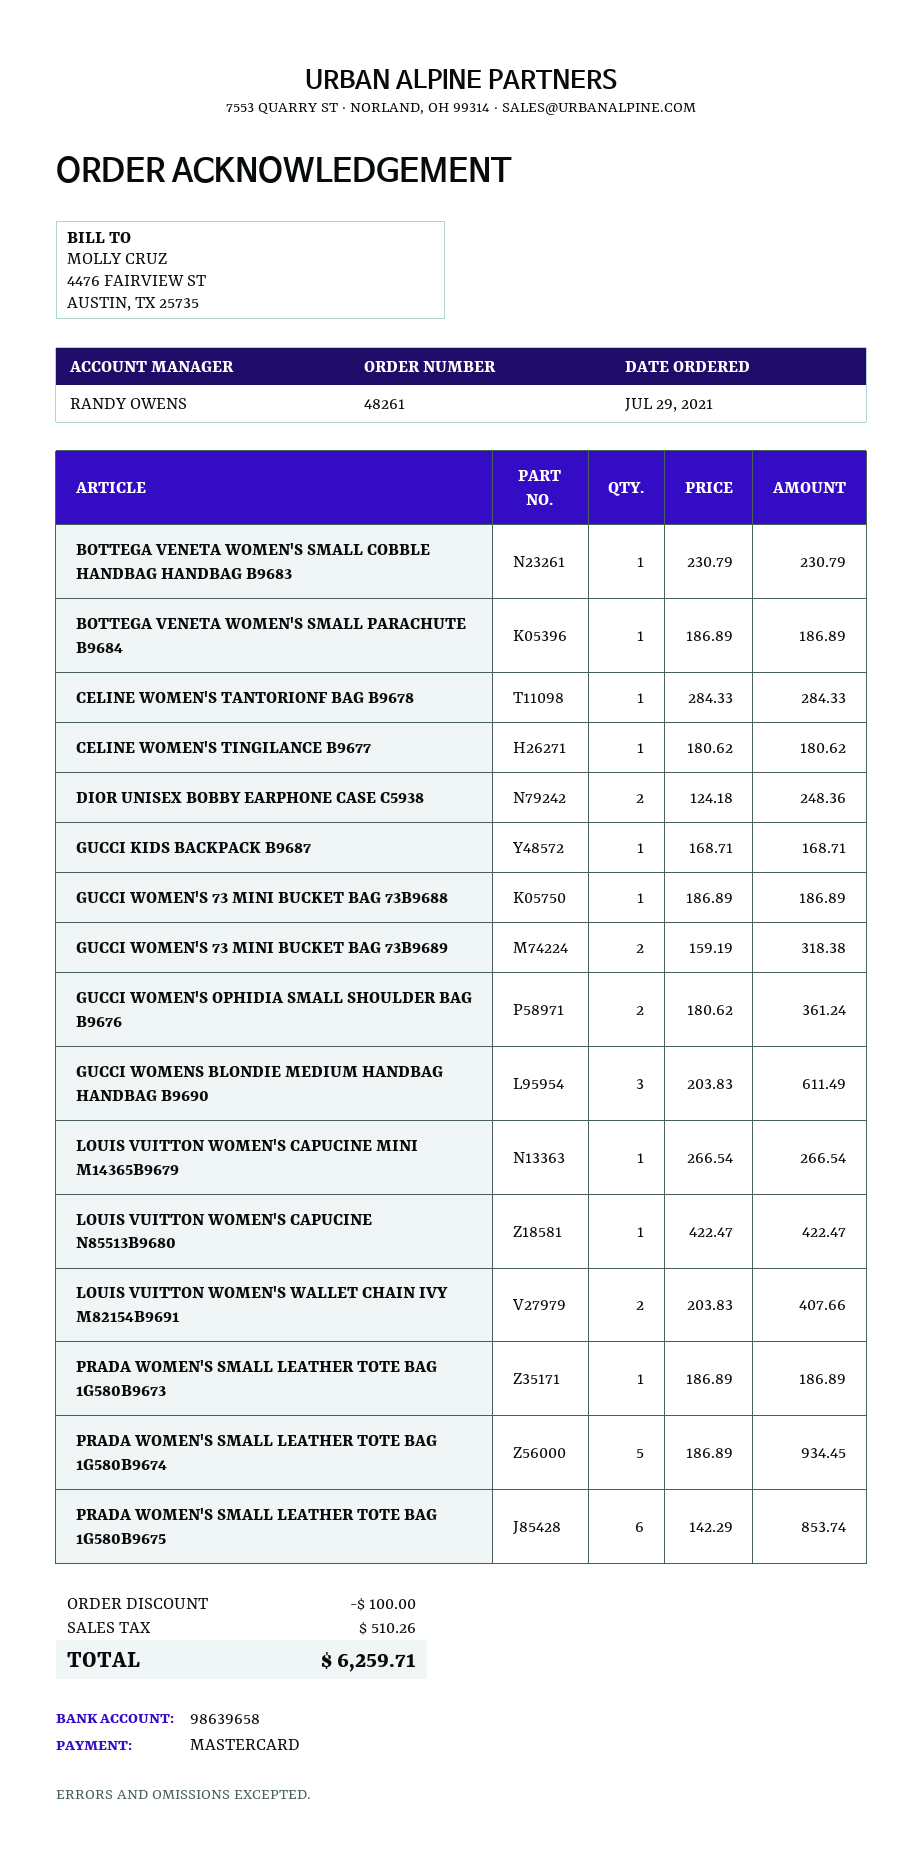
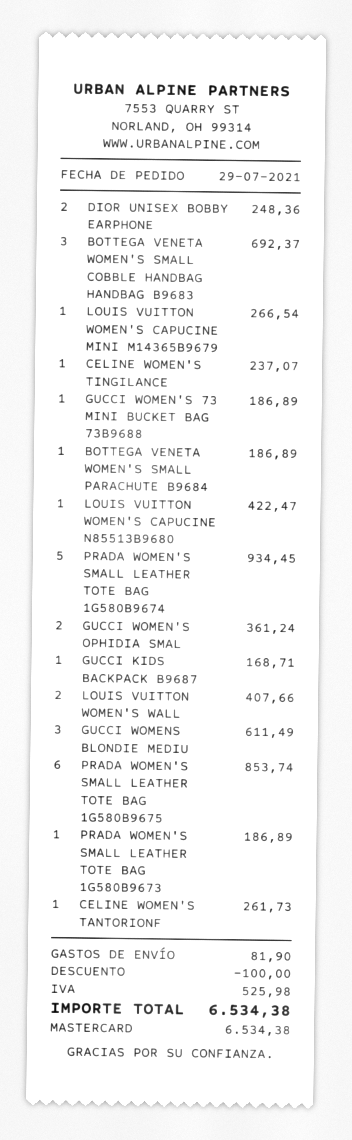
BOTTEGA VENETA WOMEN'S SMALL COBBLE HANDBAG HANDBAG B9683: 1 for 230.79 -> 3 for 692.37
CELINE WOMEN'S TANTORIONF BAG B9678: 1 for 284.33 -> 1 for 261.73
CELINE WOMEN'S TINGILANCE B9677: 1 for 180.62 -> 1 for 237.07
GUCCI WOMEN'S 73 MINI BUCKET BAG 73B9689: 2 for 318.38 -> none
shipping: none -> 81.90
tax: 510.26 -> 525.98
total: 6259.71 -> 6534.38

